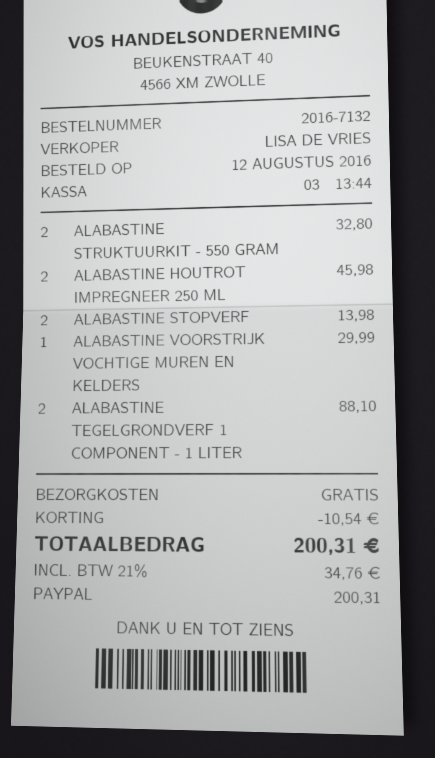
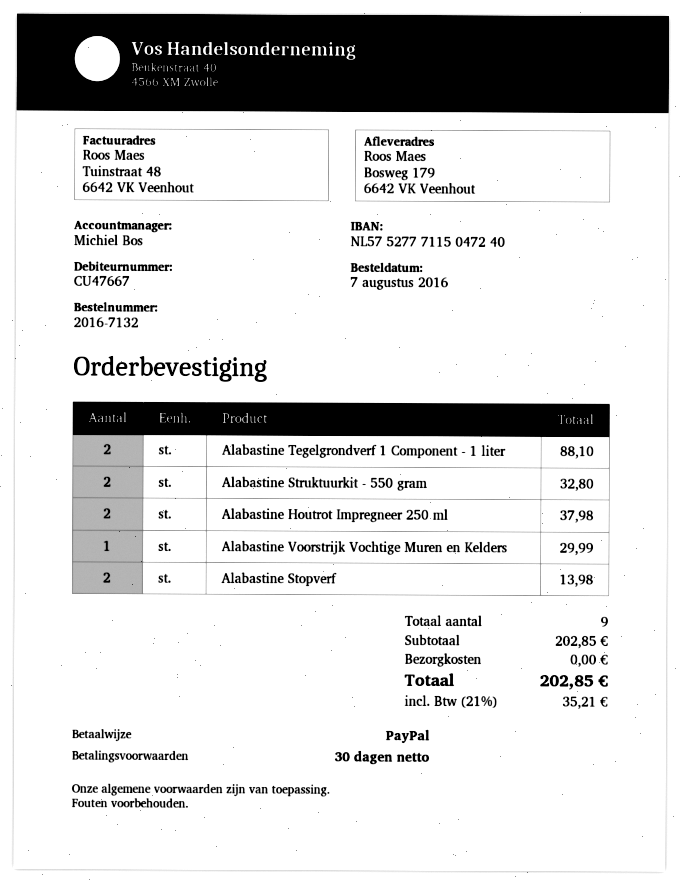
order date: 2016-08-12 -> 2016-08-07
sales rep: LISA DE VRIES -> Michiel Bos
ALABASTINE HOUTROT IMPREGNEER 250 ML: 2 for 45.98 -> 2 for 37.98
discount: 10.54 -> none
tax: 21% = 34.76 -> 21% = 35.21
total: 200.31 -> 202.85

